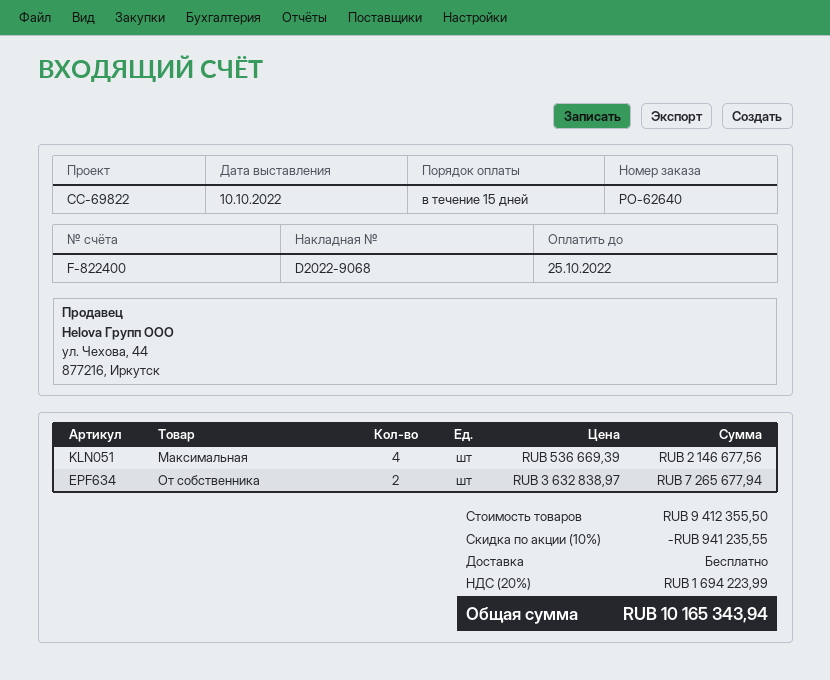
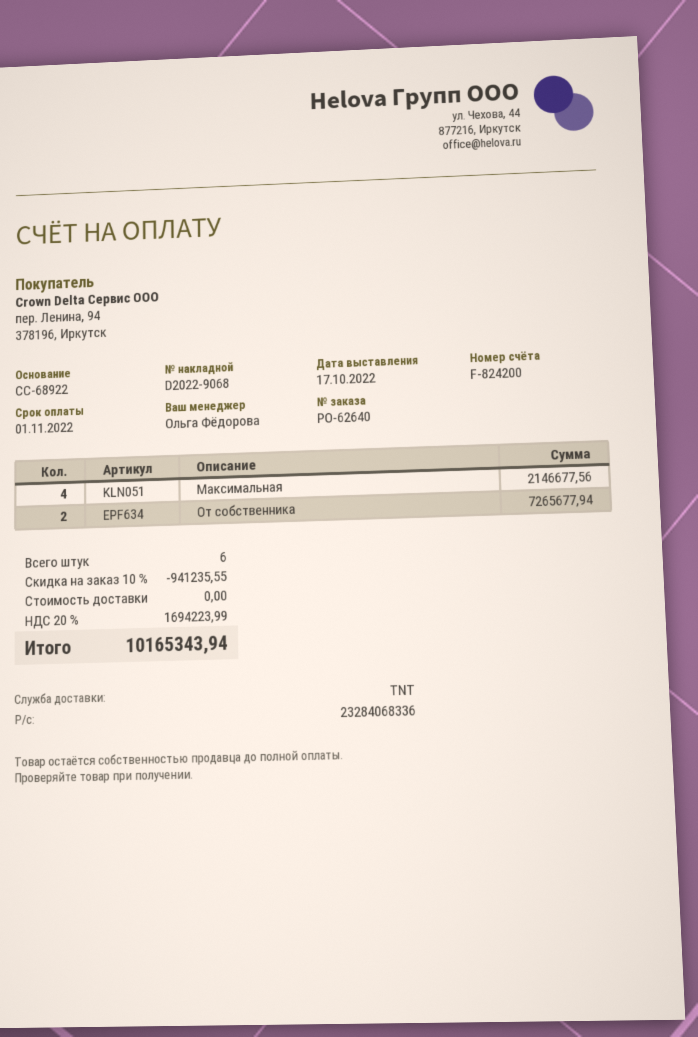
invoice number: F-822400 -> F-824200
invoice date: 2022-10-10 -> 2022-10-17
due date: 2022-10-25 -> 2022-11-01
reference: CC-69822 -> CC-68922

